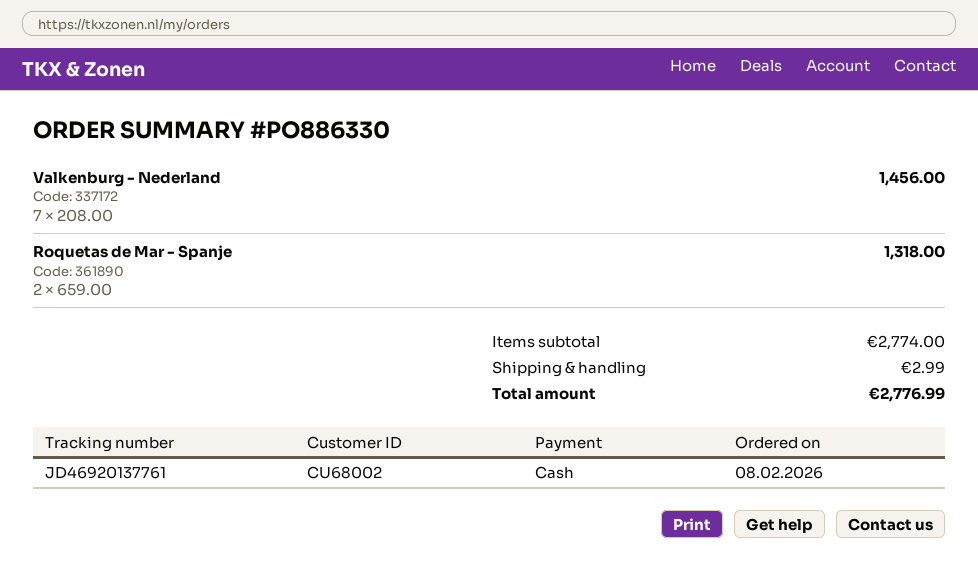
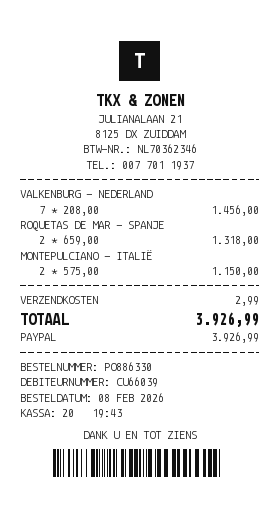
customer number: CU68002 -> CU66039
payment method: cash -> PayPal
MONTEPULCIANO - ITALIË: none -> 2 x 575.00 = 1150.00
total: 2776.99 -> 3926.99

